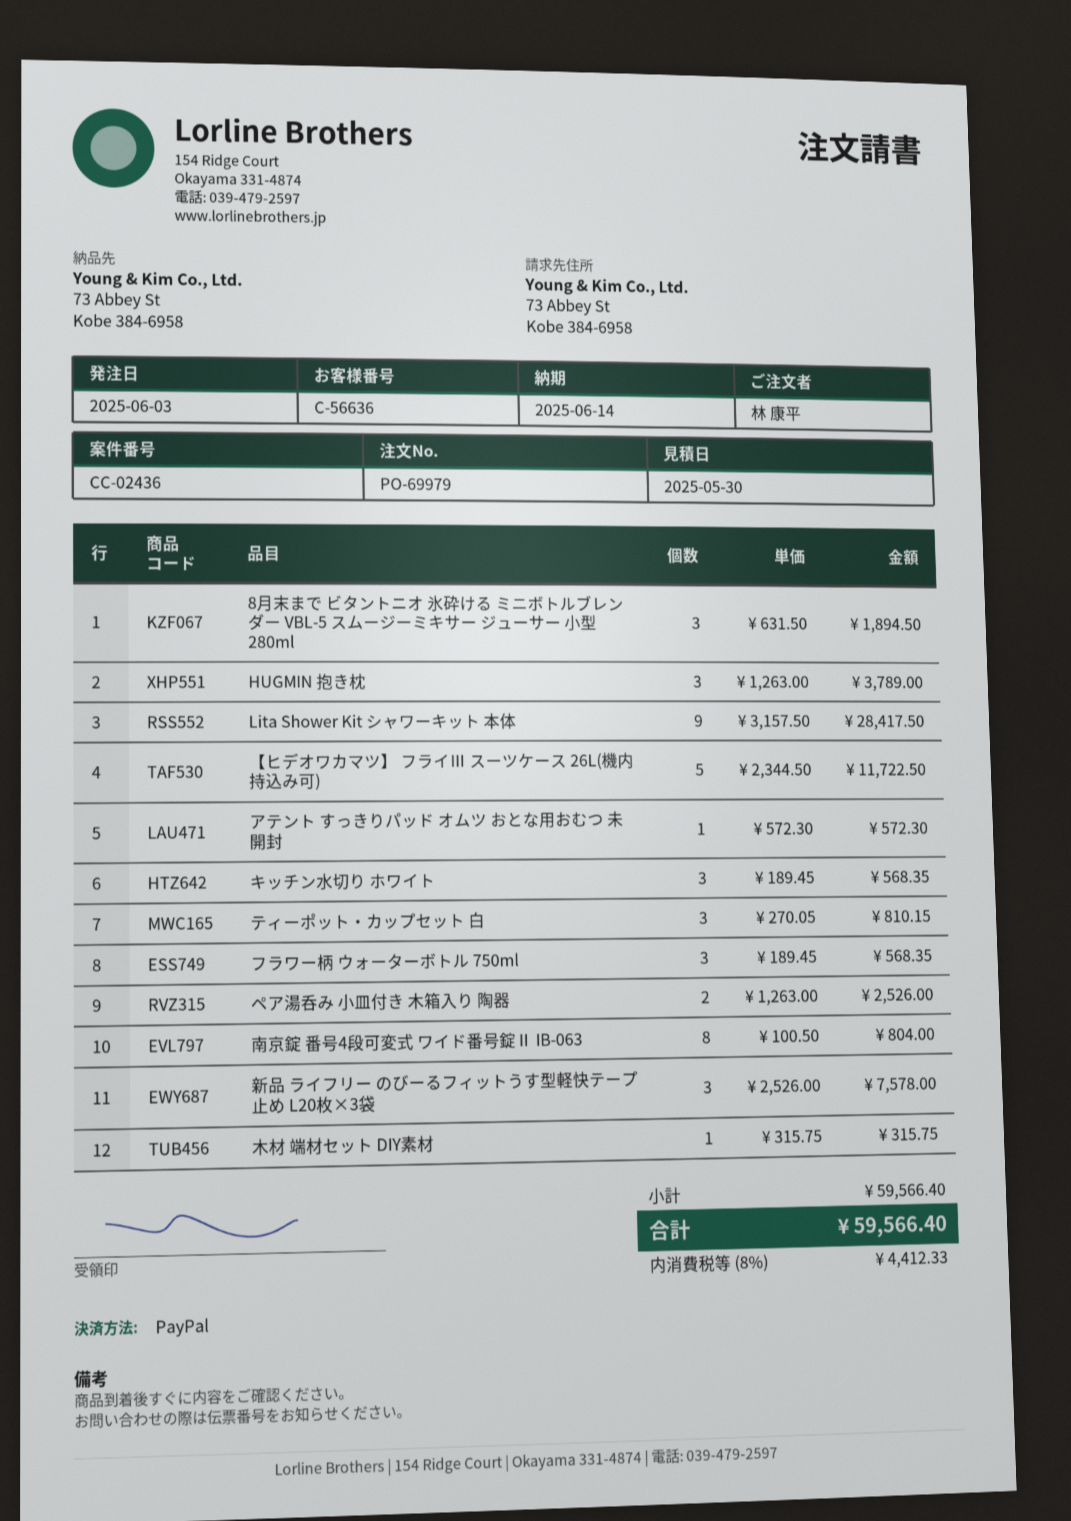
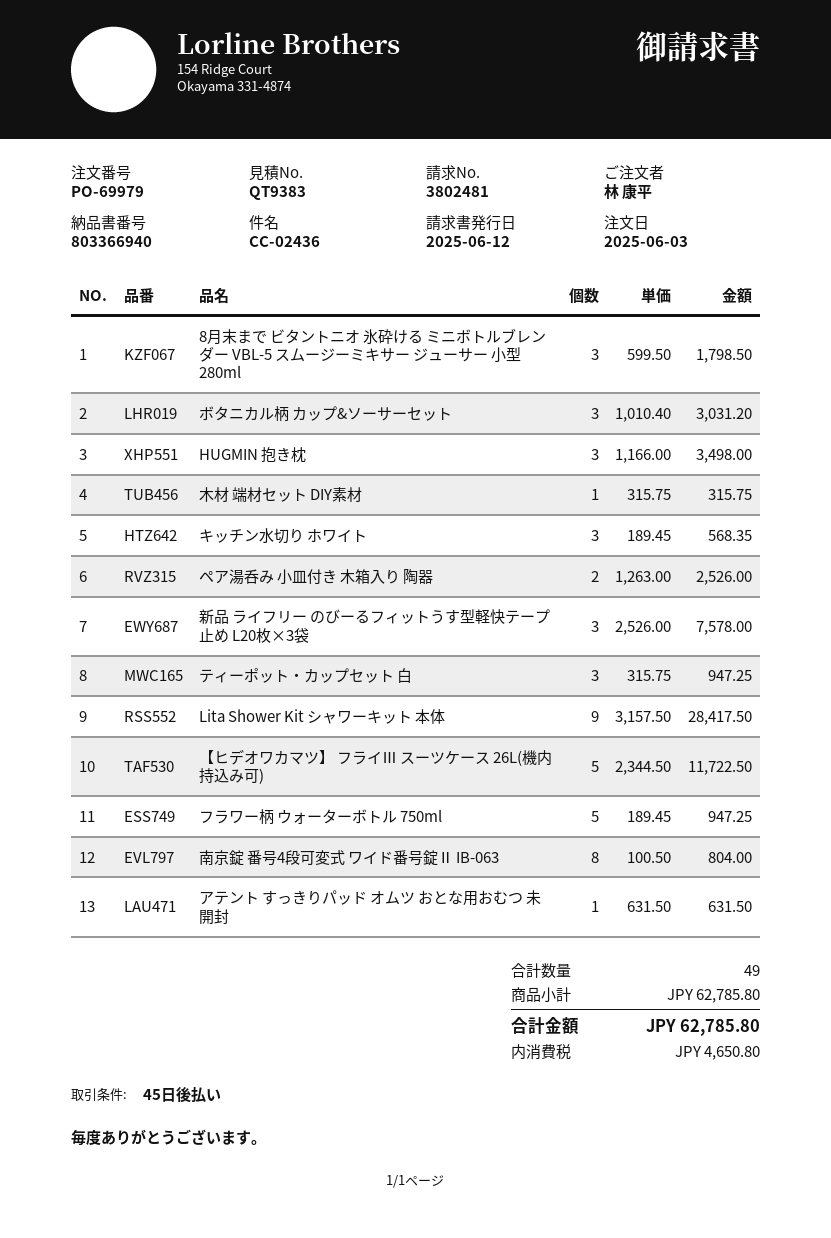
8月末まで ビタントニオ 氷砕ける ミニボトルブレンダー VBL-5 スムージーミキサー ジューサー 小型 280ml: 3 x 631.50 = 1894.50 -> 3 x 599.50 = 1798.50
HUGMIN 抱き枕: 3 x 1263.00 = 3789.00 -> 3 x 1166.00 = 3498.00
アテント すっきりパッド オムツ おとな用おむつ 未開封: 1 x 572.30 = 572.30 -> 1 x 631.50 = 631.50
ティーポット・カップセット 白: 3 x 270.05 = 810.15 -> 3 x 315.75 = 947.25
フラワー柄 ウォーターボトル 750ml: 3 x 189.45 = 568.35 -> 5 x 189.45 = 947.25
ボタニカル柄 カップ&ソーサーセット: none -> 3 x 1010.40 = 3031.20
subtotal: 59566.40 -> 62785.80
tax: 4412.33 -> 4650.80
total: 59566.40 -> 62785.80

